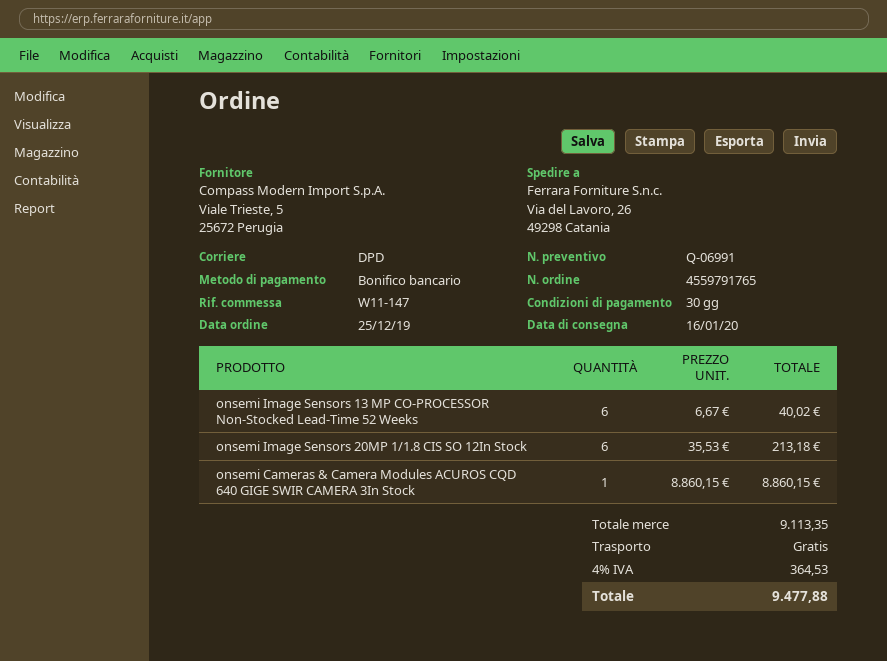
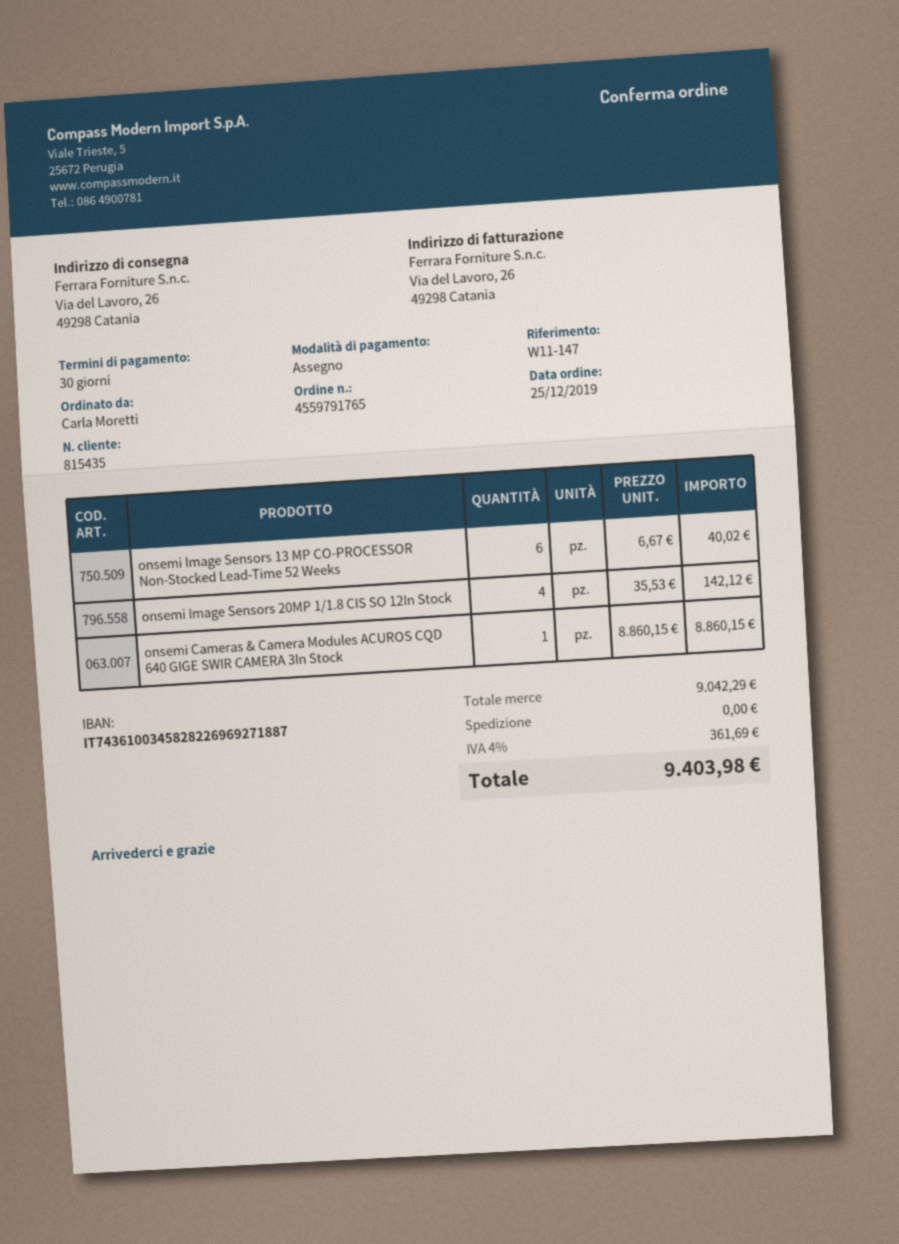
payment method: bank transfer -> cheque
onsemi Image Sensors 20MP 1/1.8 CIS SO 12In Stock: 6 x 35.53 = 213.18 -> 4 x 35.53 = 142.12
subtotal: 9113.35 -> 9042.29
tax: 4% = 364.53 -> 4% = 361.69
total: 9477.88 -> 9403.98

